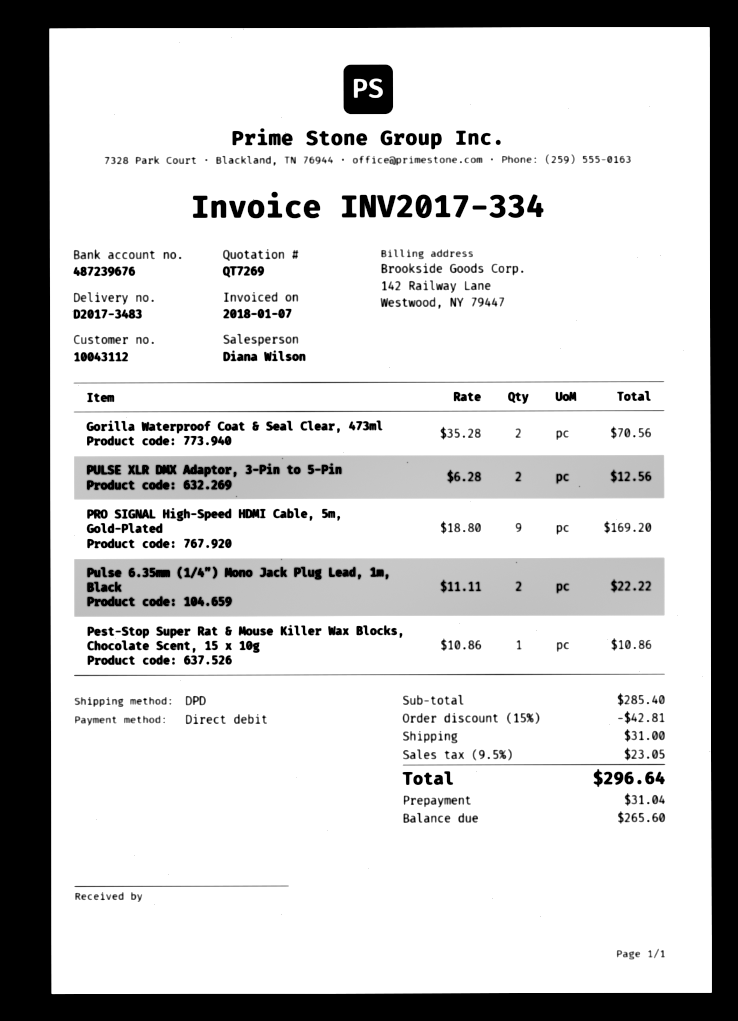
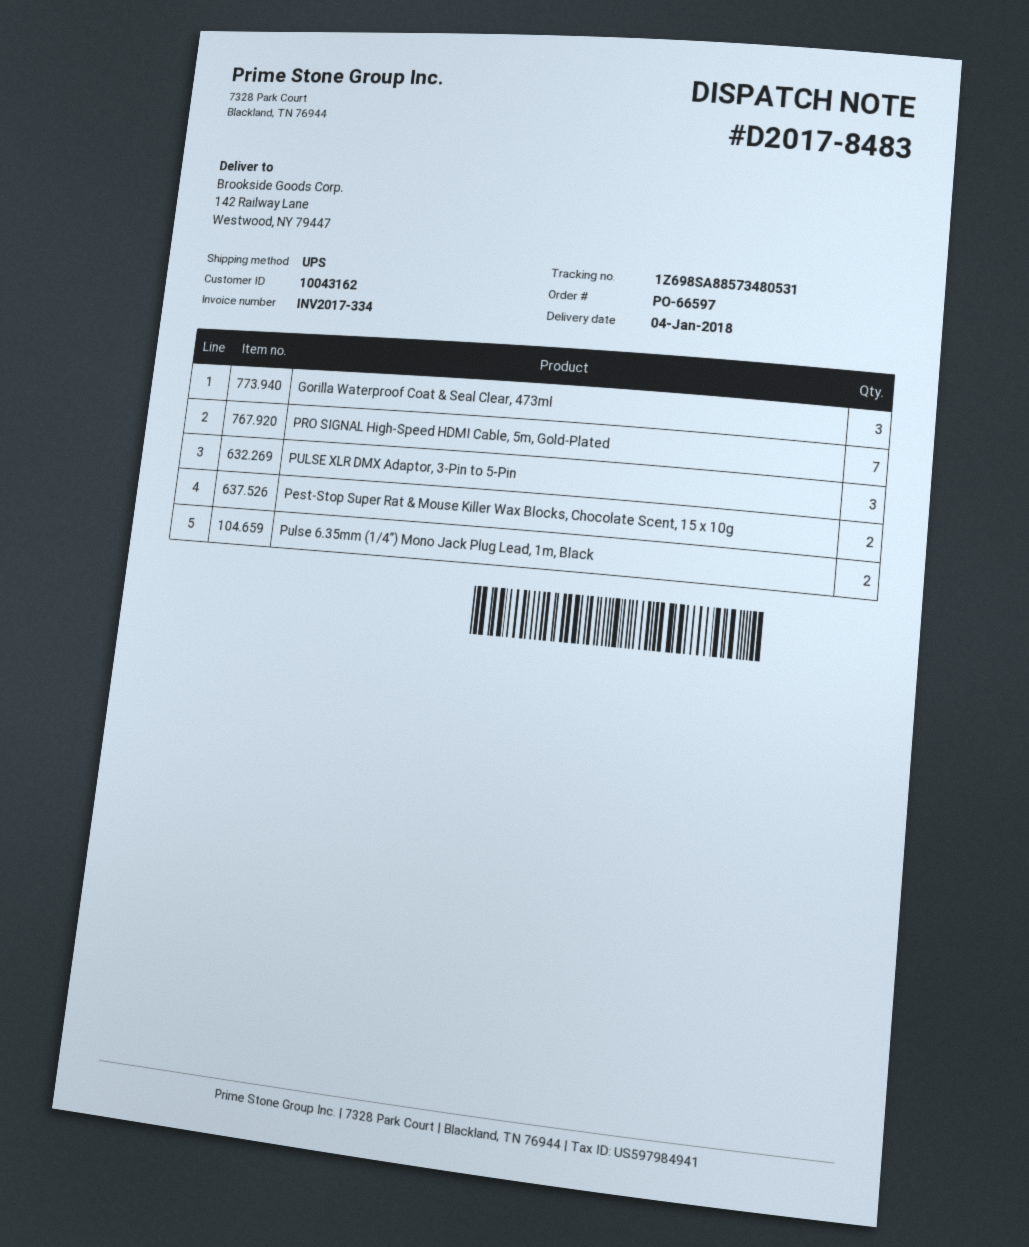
delivery note number: D2017-3483 -> D2017-8483
customer number: 10043112 -> 10043162
shipping method: DPD -> UPS
Gorilla Waterproof Coat & Seal Clear, 473ml: 2 -> 3
PULSE XLR DMX Adaptor, 3-Pin to 5-Pin: 2 -> 3
PRO SIGNAL High-Speed HDMI Cable, 5m, Gold-Plated: 9 -> 7
Pest-Stop Super Rat & Mouse Killer Wax Blocks, Chocolate Scent, 15 x 10g: 1 -> 2

